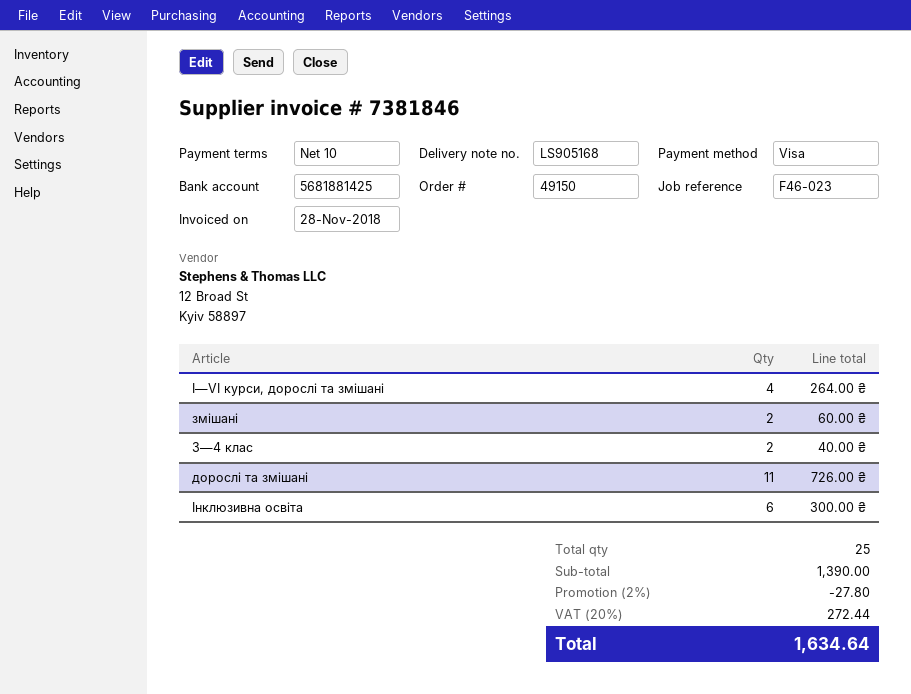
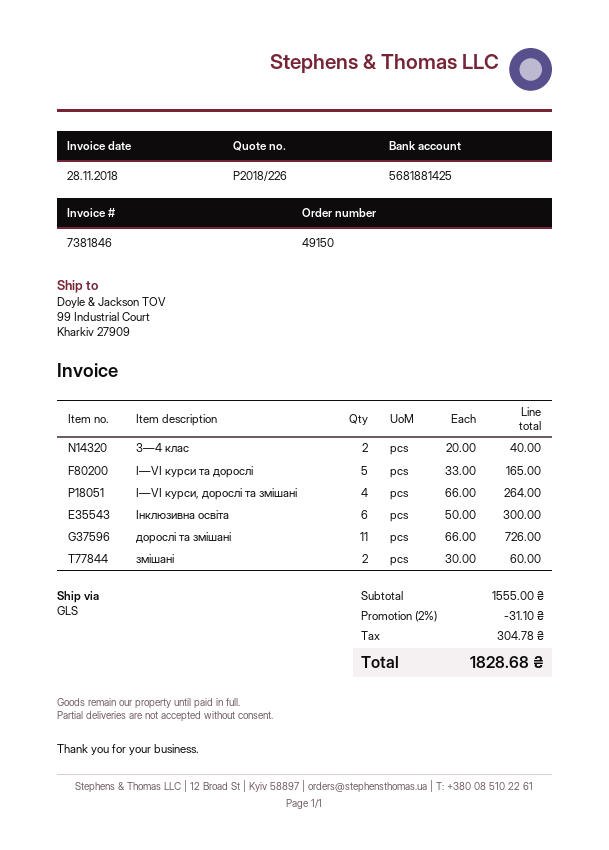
I—VI курси та дорослі: none -> 5 for 165.00
subtotal: 1390.00 -> 1555.00
discount: 2% = 27.80 -> 2% = 31.10
tax: 272.44 -> 304.78
total: 1634.64 -> 1828.68

